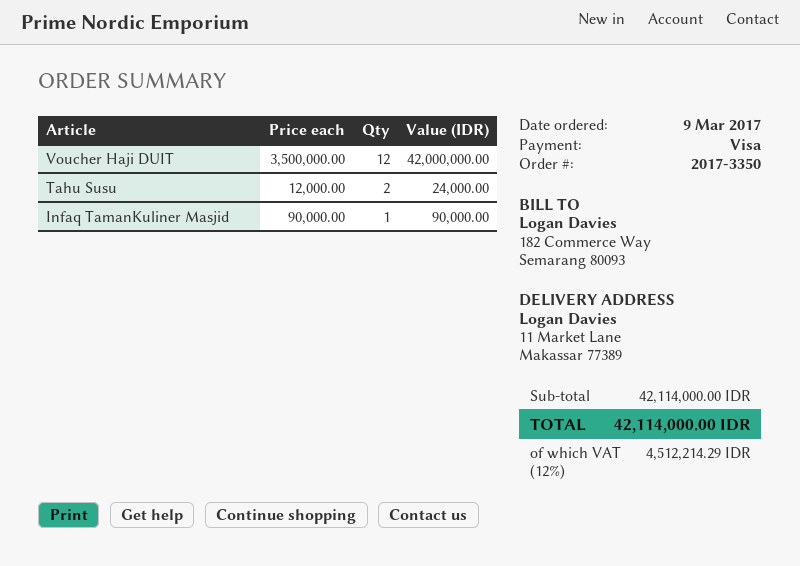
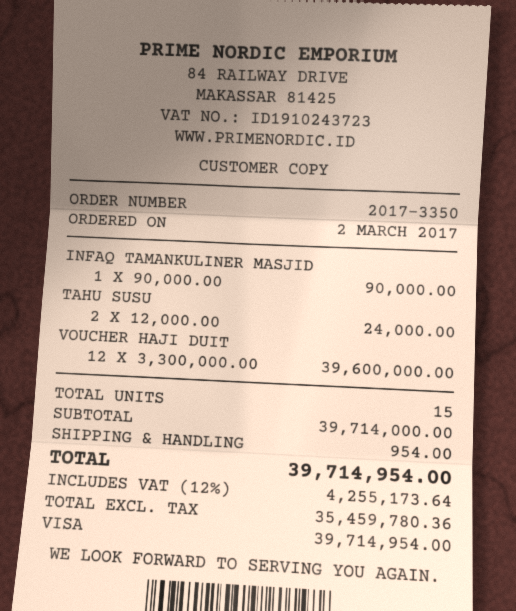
order date: 2017-03-09 -> 2017-03-02
Voucher Haji DUIT: 12 x 3500000.00 = 42000000.00 -> 12 x 3300000.00 = 39600000.00
subtotal: 42114000.00 -> 39714000.00
shipping: none -> 954.00
tax: 12% = 4512214.29 -> 12% = 4255173.64
total: 42114000.00 -> 39714954.00

